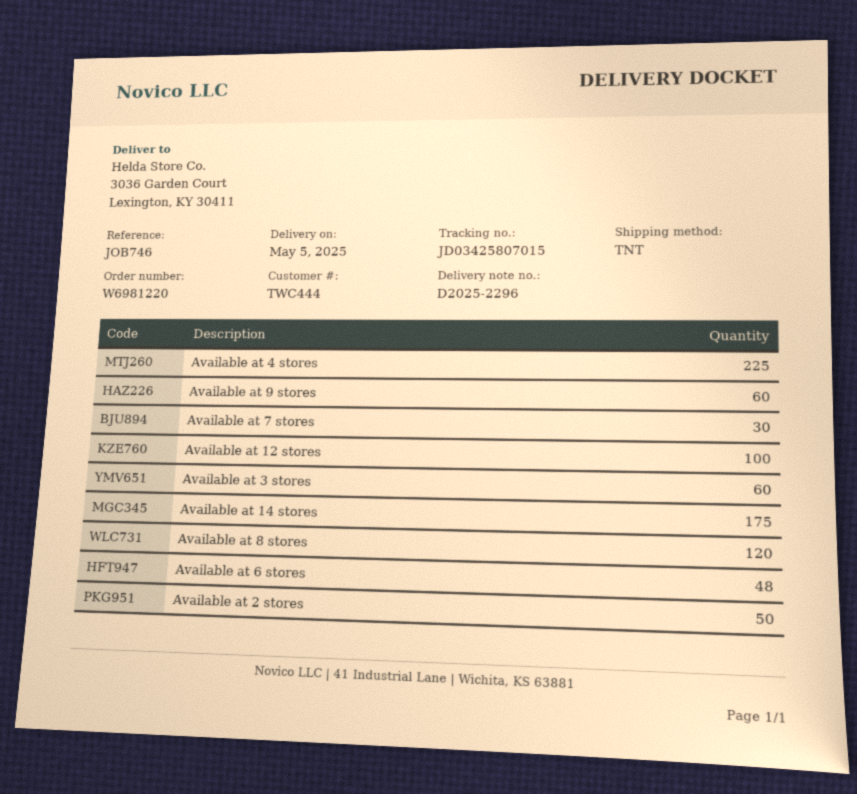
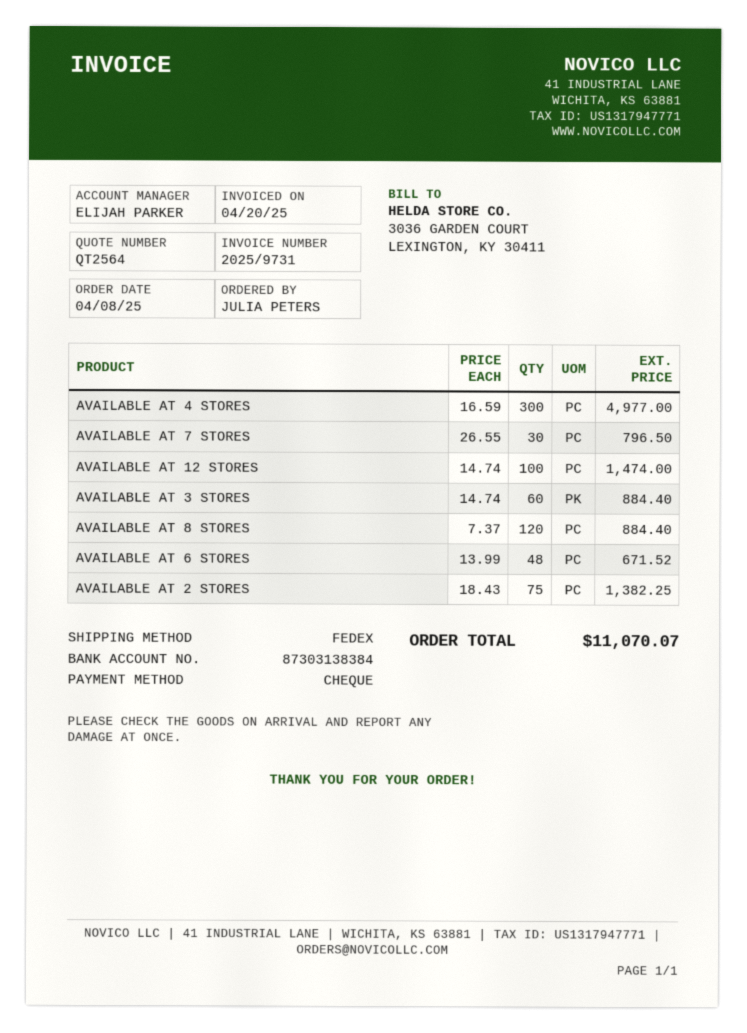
shipping method: TNT -> FedEx
Available at 4 stores: 225 -> 300
Available at 9 stores: 60 -> none
Available at 14 stores: 175 -> none
Available at 2 stores: 50 -> 75

